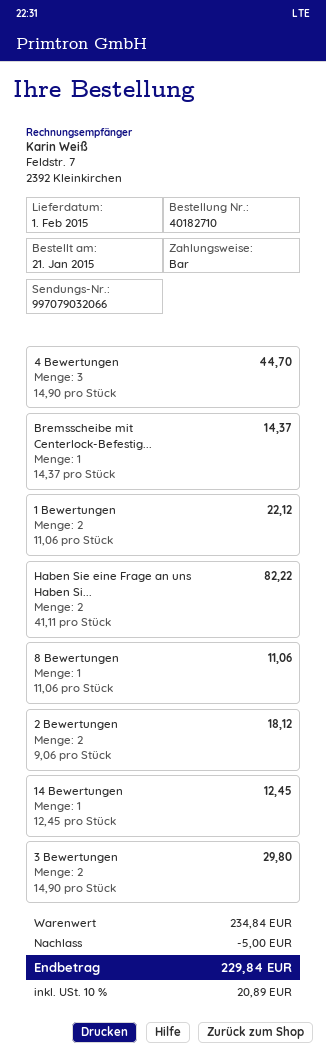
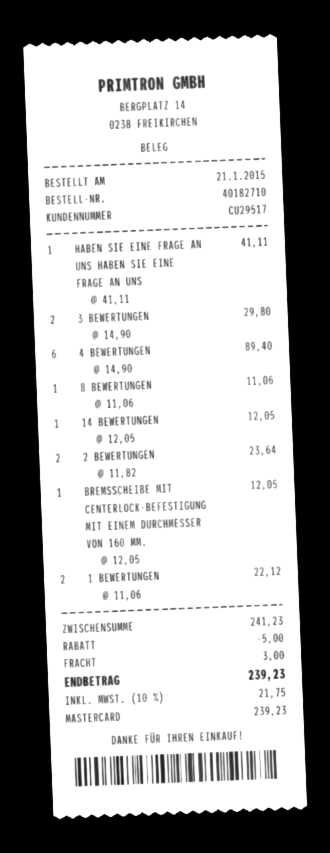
payment method: cash -> Mastercard
4 Bewertungen: 3 x 14.90 = 44.70 -> 6 x 14.90 = 89.40
Bremsscheibe mit Centerlock-Befestig...: 1 x 14.37 = 14.37 -> 1 x 12.05 = 12.05
Haben Sie eine Frage an uns Haben Si...: 2 x 41.11 = 82.22 -> 1 x 41.11 = 41.11
2 Bewertungen: 2 x 9.06 = 18.12 -> 2 x 11.82 = 23.64
14 Bewertungen: 1 x 12.45 = 12.45 -> 1 x 12.05 = 12.05
subtotal: 234.84 -> 241.23
shipping: none -> 3.00
tax: 10% = 20.89 -> 10% = 21.75
total: 229.84 -> 239.23

